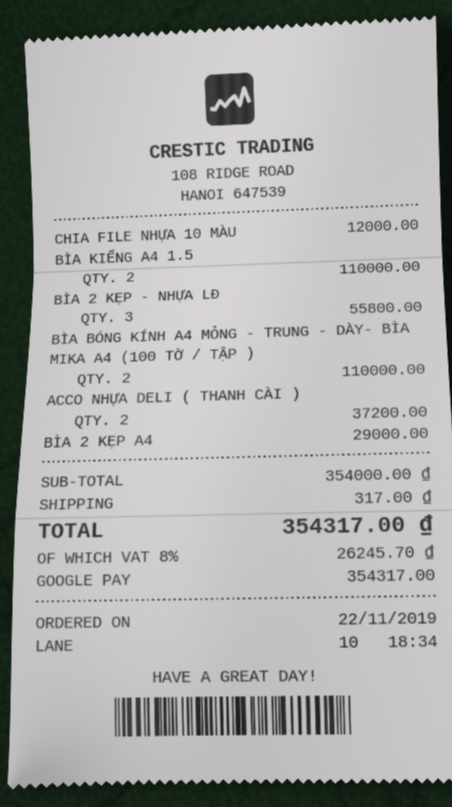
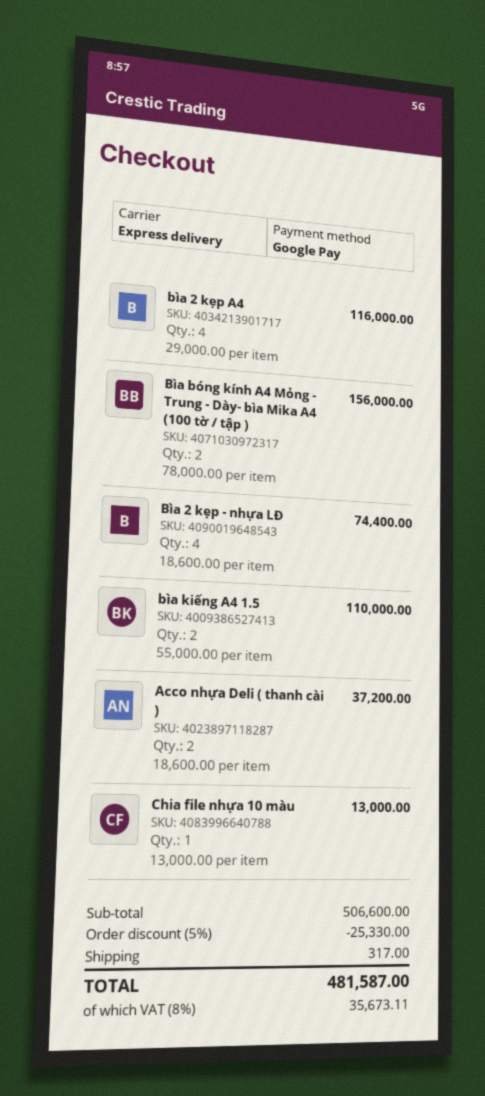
CHIA FILE NHỰA 10 MÀU: 1 for 12000.00 -> 1 for 13000.00
BÌA 2 KẸP - NHỰA LĐ: 3 for 55800.00 -> 4 for 74400.00
BÌA BÓNG KÍNH A4 MỎNG - TRUNG - DÀY- BÌA MIKA A4 (100 TỜ / TẬP ): 2 for 110000.00 -> 2 for 156000.00
BÌA 2 KẸP A4: 1 for 29000.00 -> 4 for 116000.00
subtotal: 354000.00 -> 506600.00
discount: none -> 5% = 25330.00
tax: 8% = 26245.70 -> 8% = 35673.11
total: 354317.00 -> 481587.00

